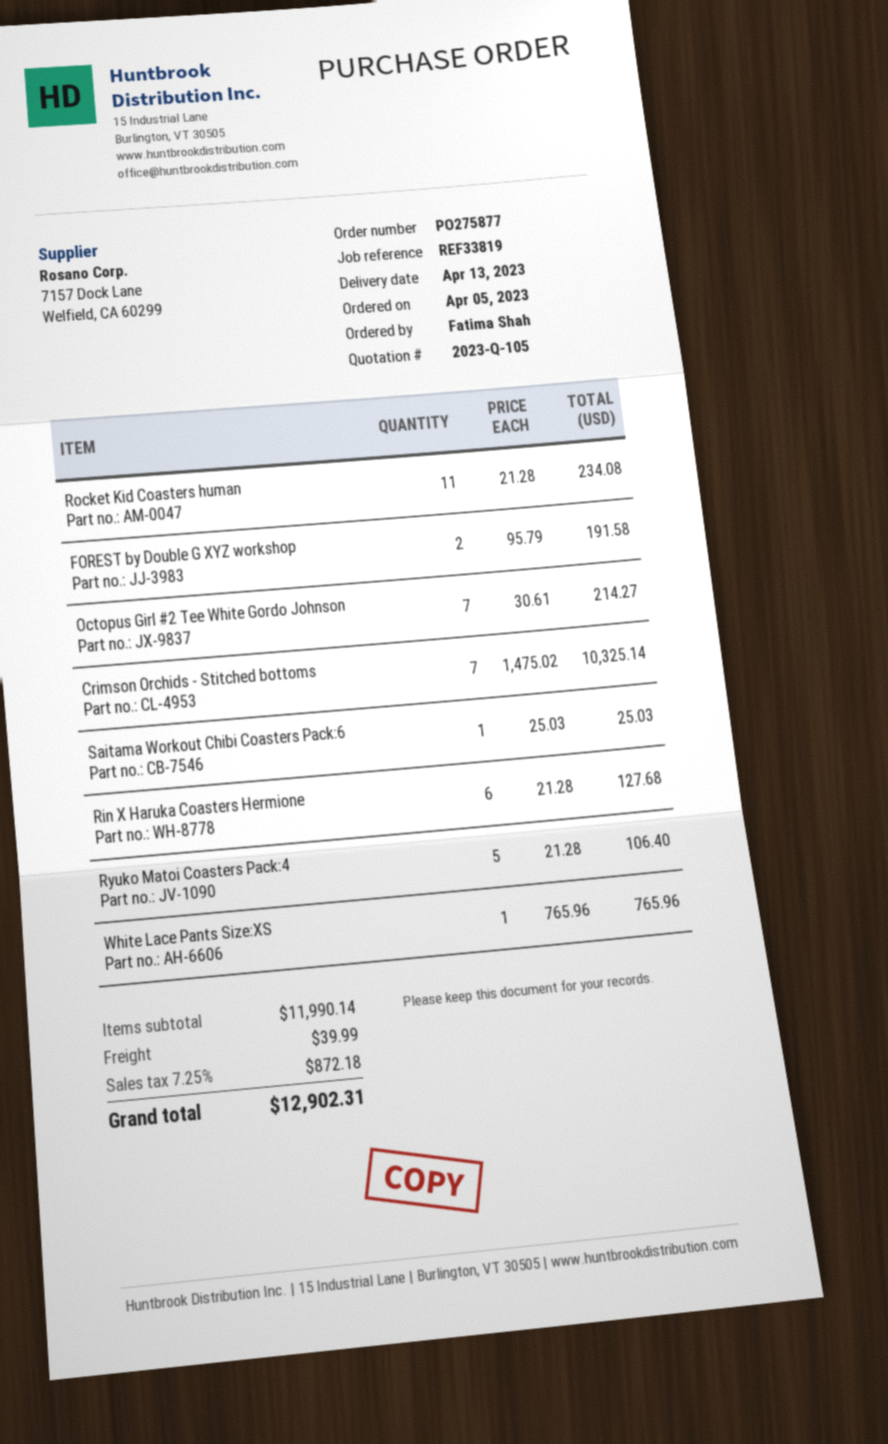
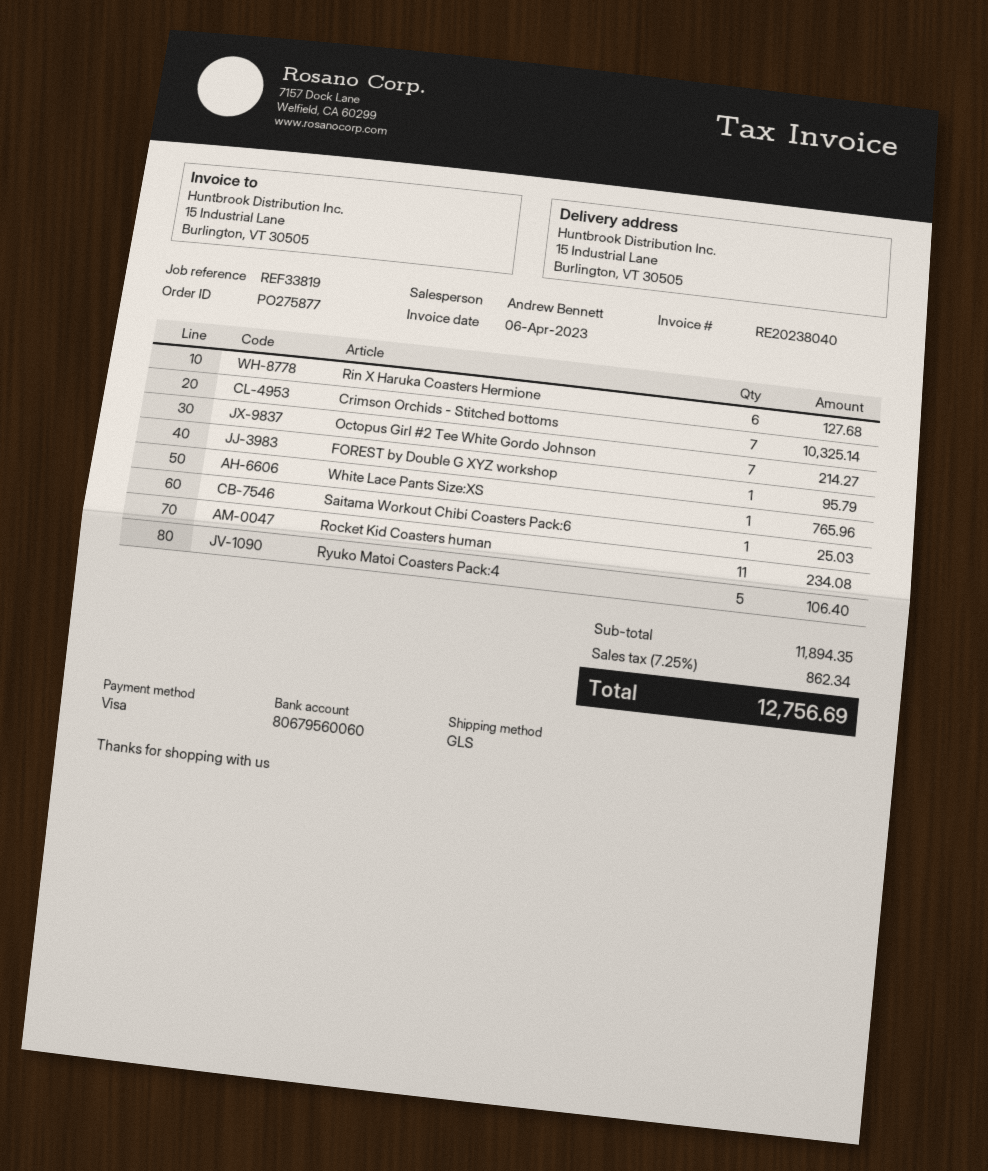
FOREST by Double G XYZ workshop: 2 for 191.58 -> 1 for 95.79
subtotal: 11990.14 -> 11894.35
shipping: 39.99 -> none
tax: 7.25% = 872.18 -> 7.25% = 862.34
total: 12902.31 -> 12756.69

